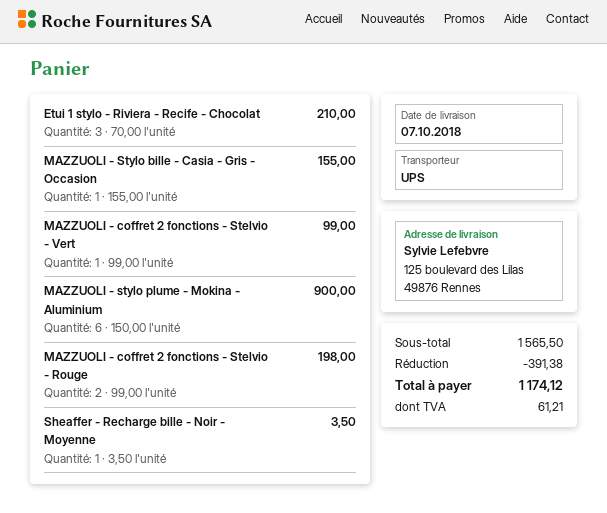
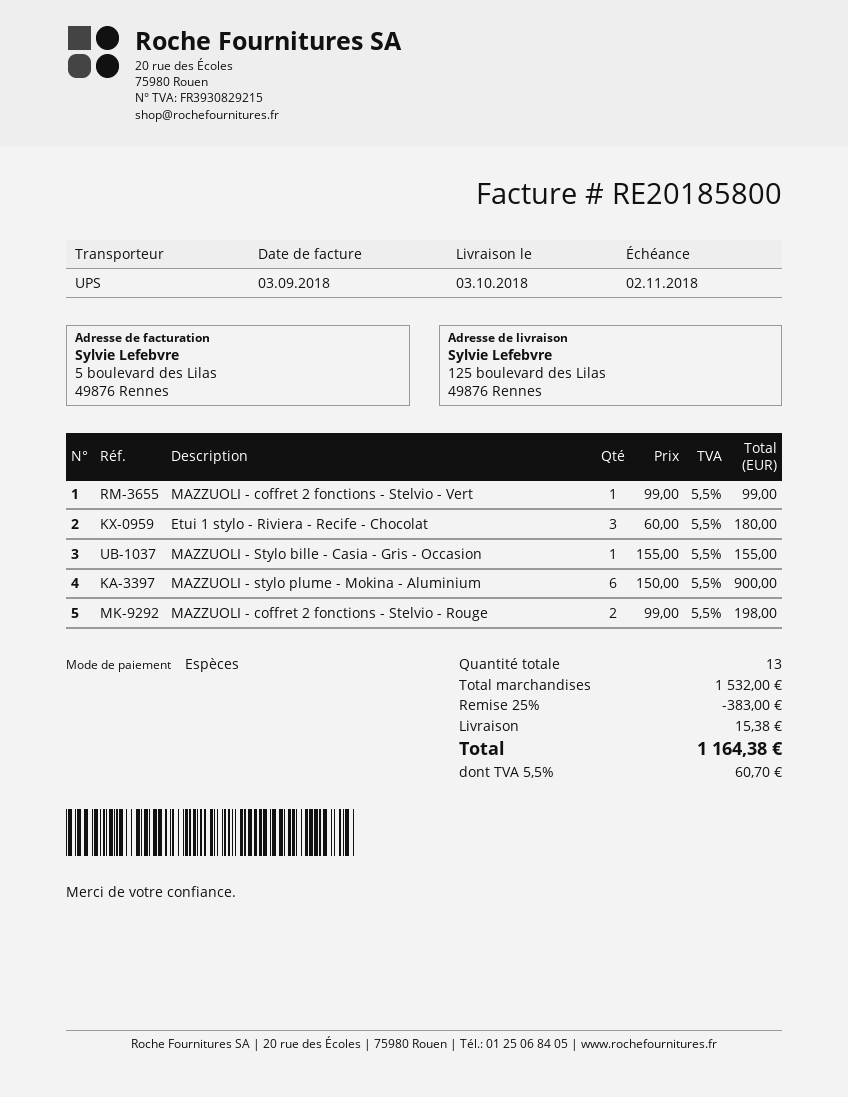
delivery date: 2018-10-07 -> 2018-10-03
Etui 1 stylo - Riviera - Recife - Chocolat: 3 x 70.00 = 210.00 -> 3 x 60.00 = 180.00
Sheaffer - Recharge bille - Noir - Moyenne: 1 x 3.50 = 3.50 -> none
subtotal: 1565.50 -> 1532.00
discount: 391.38 -> 383.00
shipping: none -> 15.38
tax: 61.21 -> 60.70
total: 1174.12 -> 1164.38

